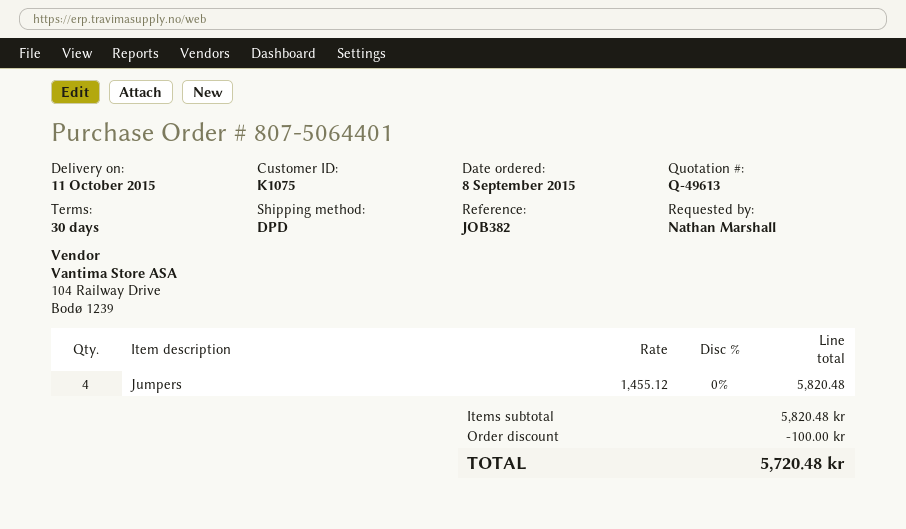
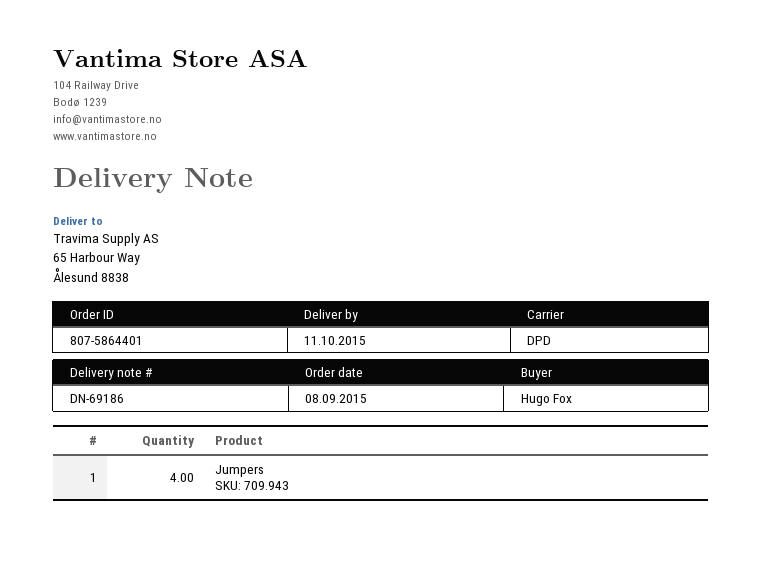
order number: 807-5064401 -> 807-5864401
ordered by: Nathan Marshall -> Hugo Fox

